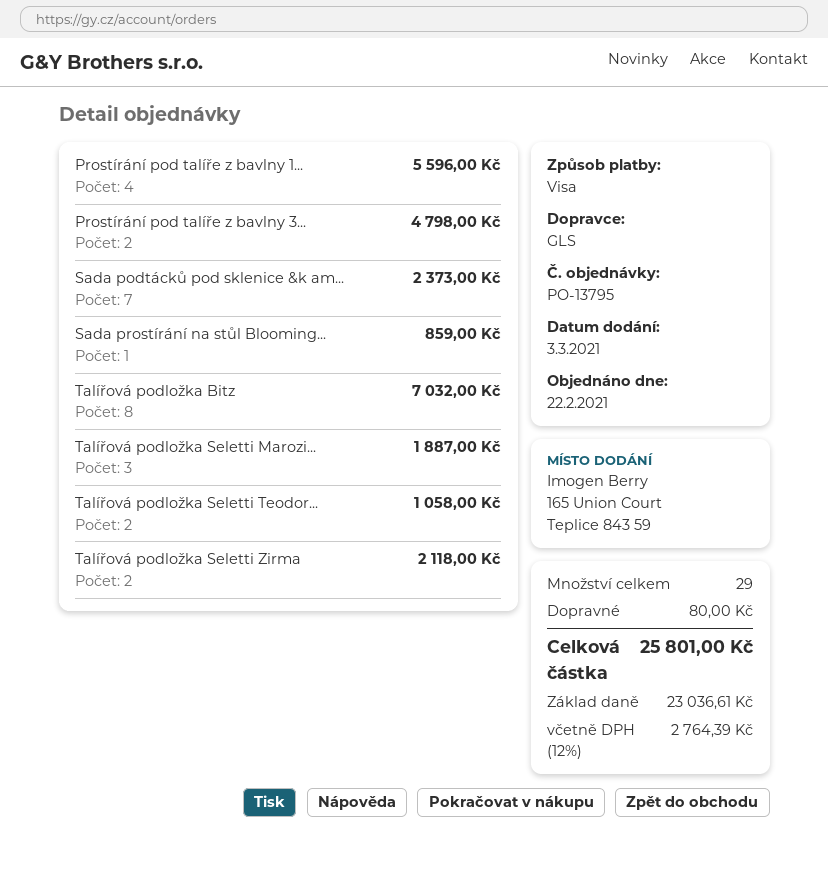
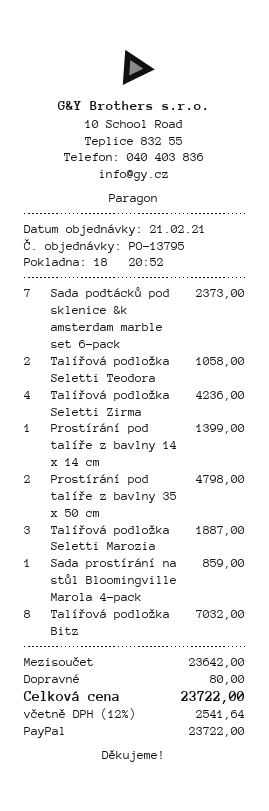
order date: 2021-02-22 -> 2021-02-21
payment method: Visa -> PayPal
Prostírání pod talíře z bavlny 1...: 4 for 5596.00 -> 1 for 1399.00
Talířová podložka Seletti Zirma: 2 for 2118.00 -> 4 for 4236.00
tax: 12% = 2764.39 -> 12% = 2541.64
total: 25801.00 -> 23722.00

